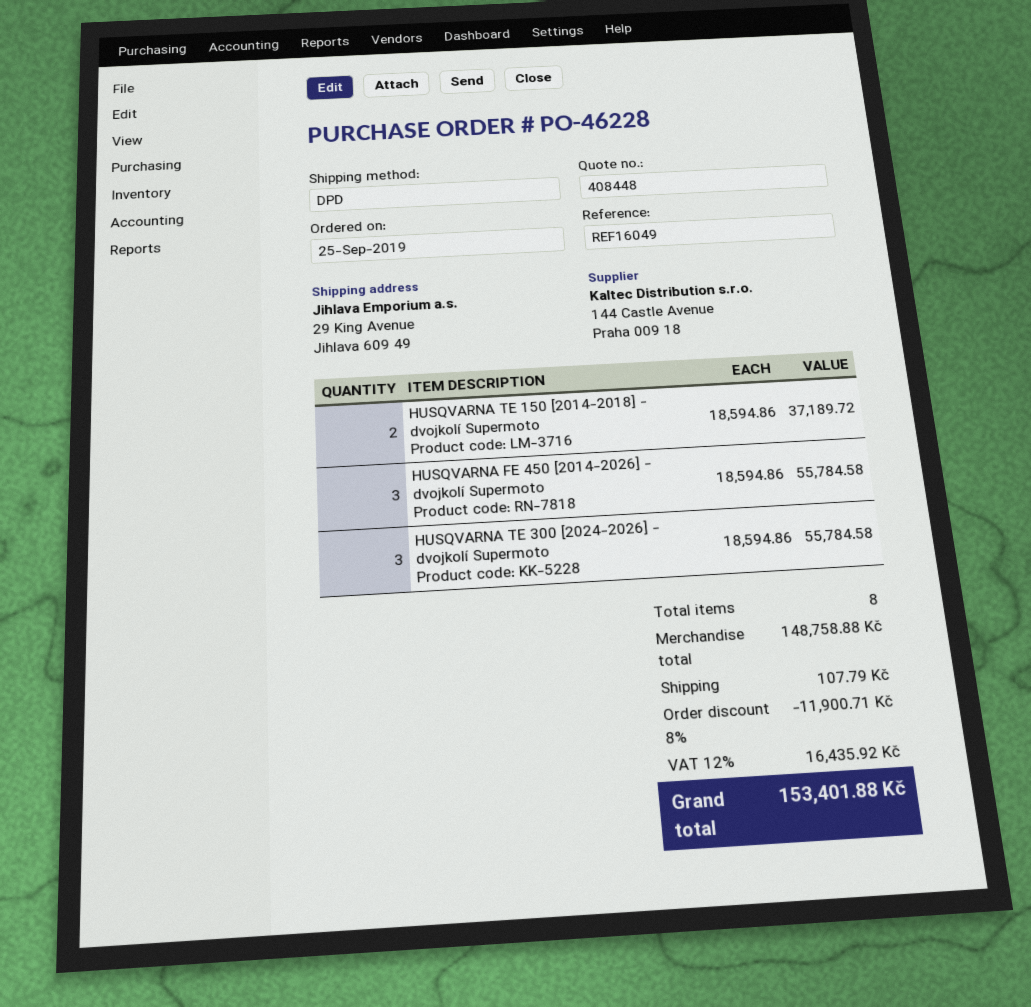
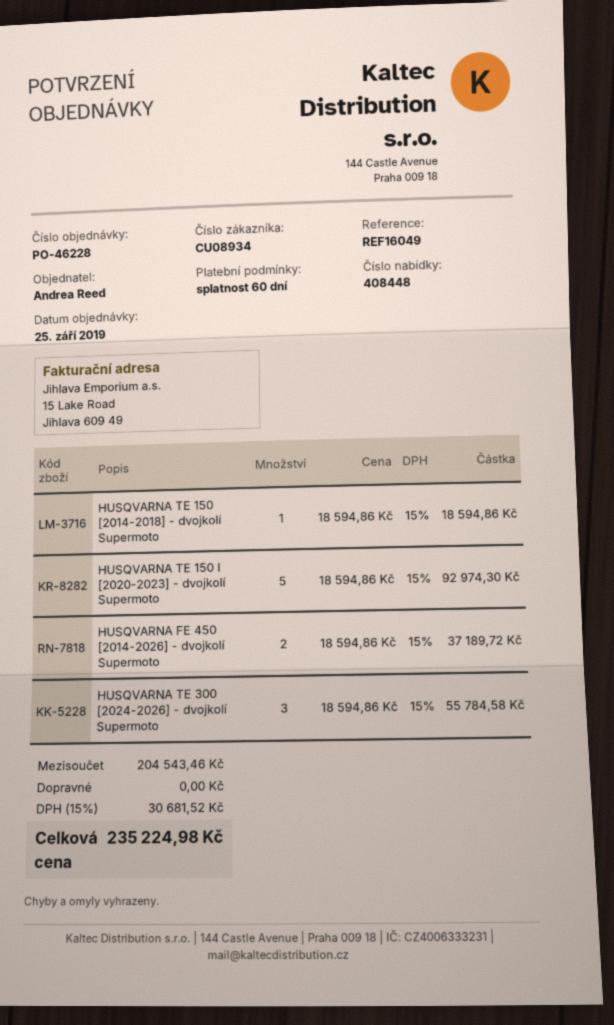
HUSQVARNA TE 150 [2014-2018] - dvojkolí Supermoto: 2 x 18594.86 = 37189.72 -> 1 x 18594.86 = 18594.86
HUSQVARNA FE 450 [2014-2026] - dvojkolí Supermoto: 3 x 18594.86 = 55784.58 -> 2 x 18594.86 = 37189.72
HUSQVARNA TE 150 I [2020-2023] - dvojkolí Supermoto: none -> 5 x 18594.86 = 92974.30
subtotal: 148758.88 -> 204543.46
discount: 8% = 11900.71 -> none
shipping: 107.79 -> 0.00
tax: 12% = 16435.92 -> 15% = 30681.52
total: 153401.88 -> 235224.98

